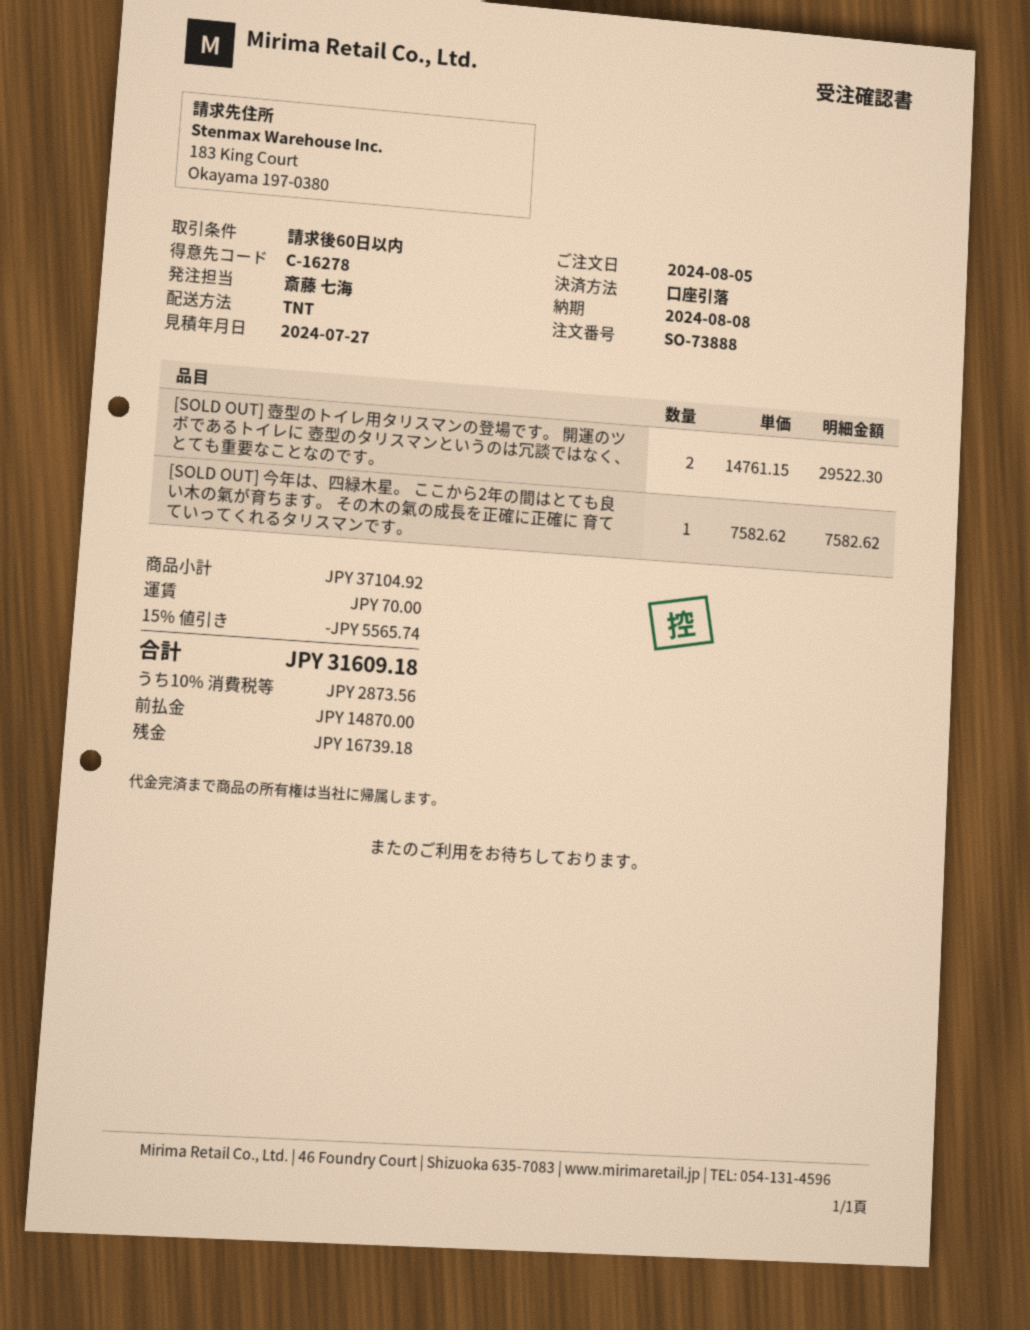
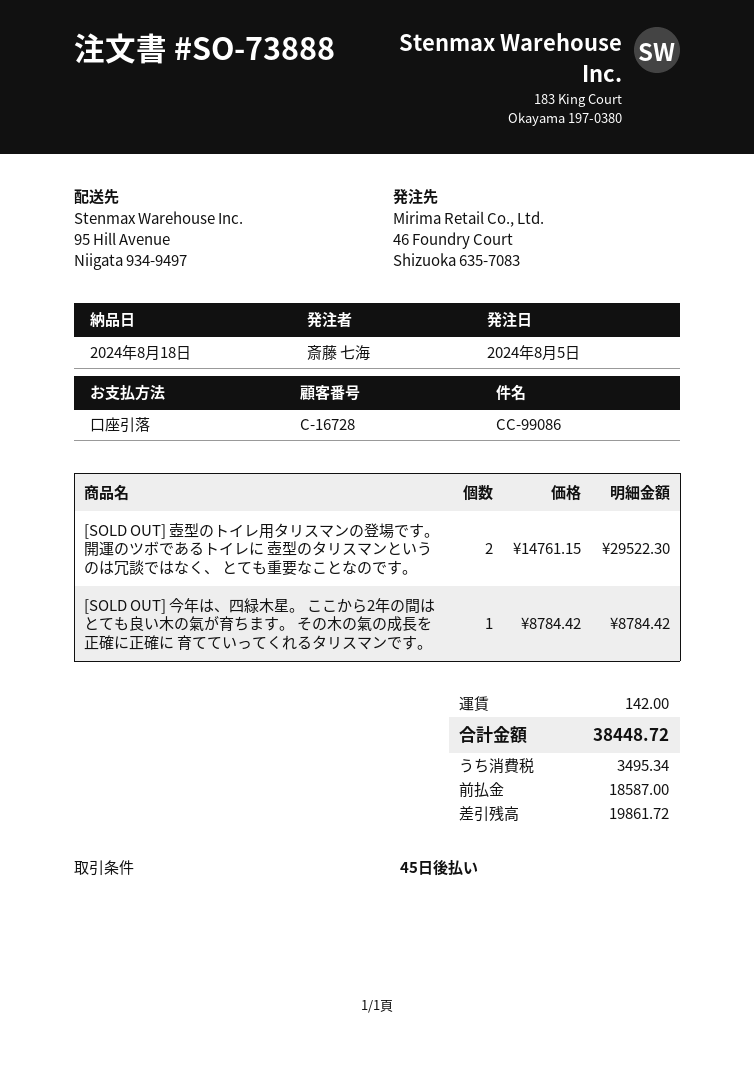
delivery date: 2024-08-08 -> 2024-08-18
payment terms: 60 days -> 45 days
customer number: C-16278 -> C-16728
[SOLD OUT] 今年は、四緑木星。 ここから2年の間はとても良い木の氣が育ちます。 その木の氣の成長を正確に正確に 育てていってくれるタリスマンです。: 1 x 7582.62 = 7582.62 -> 1 x 8784.42 = 8784.42
discount: 15% = 5565.74 -> none
shipping: 70.00 -> 142.00
tax: 2873.56 -> 3495.34
total: 31609.18 -> 38448.72
deposit: 14870.00 -> 18587.00
balance: 16739.18 -> 19861.72

